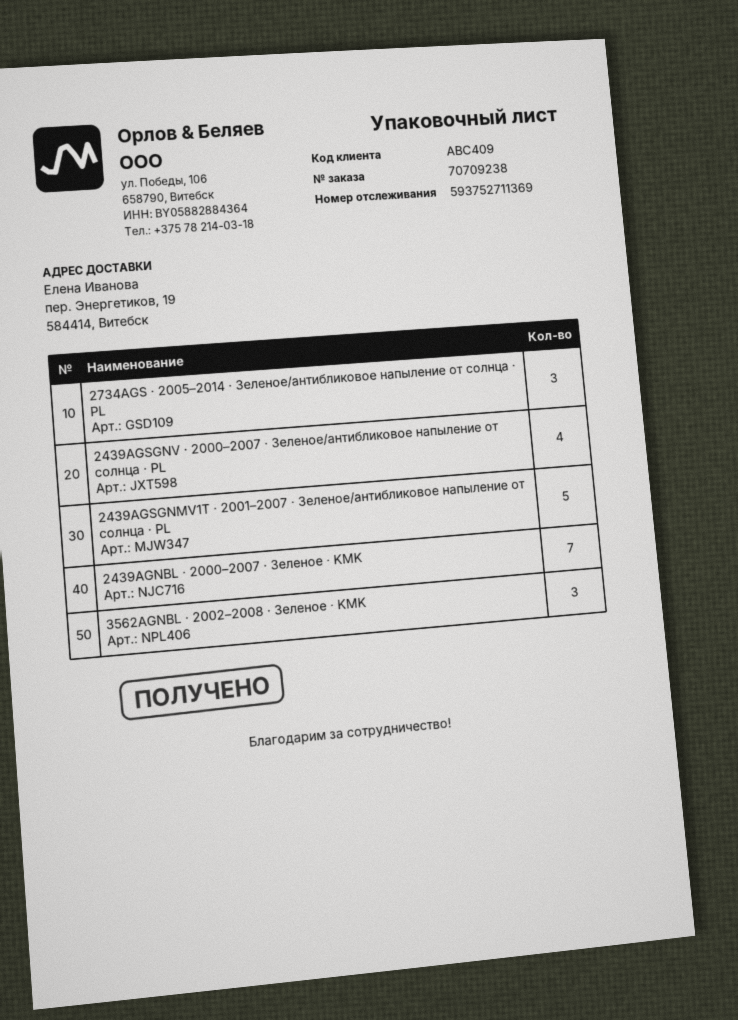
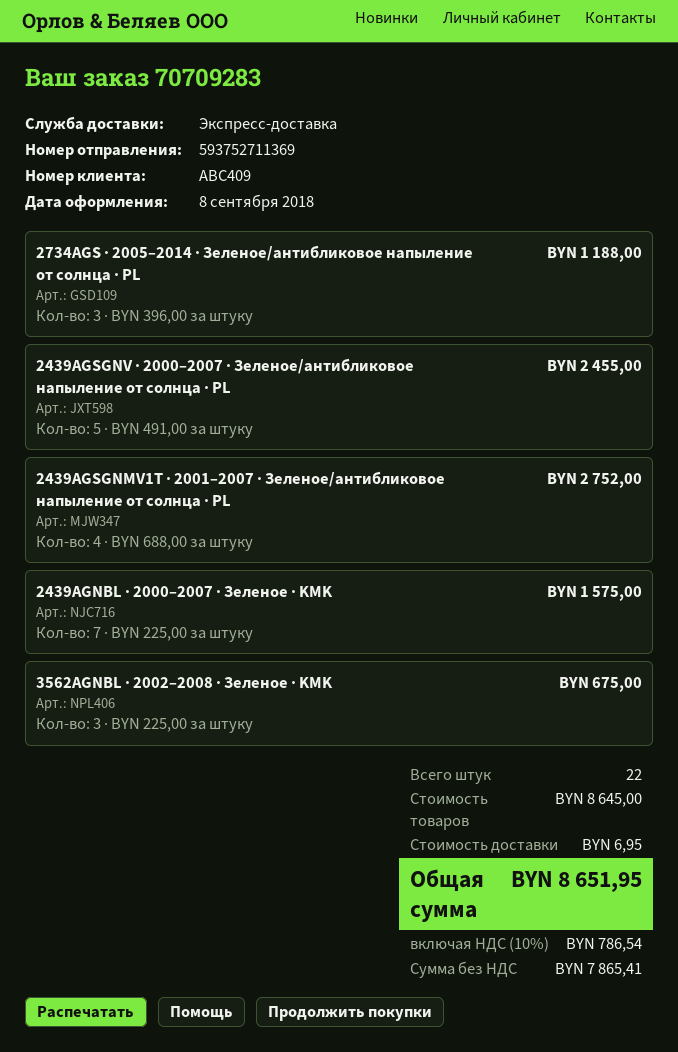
order number: 70709238 -> 70709283
2439AGSGNV · 2000–2007 · Зеленое/антибликовое напыление от солнца · PL: 4 -> 5
2439AGSGNMV1T · 2001–2007 · Зеленое/антибликовое напыление от солнца · PL: 5 -> 4

